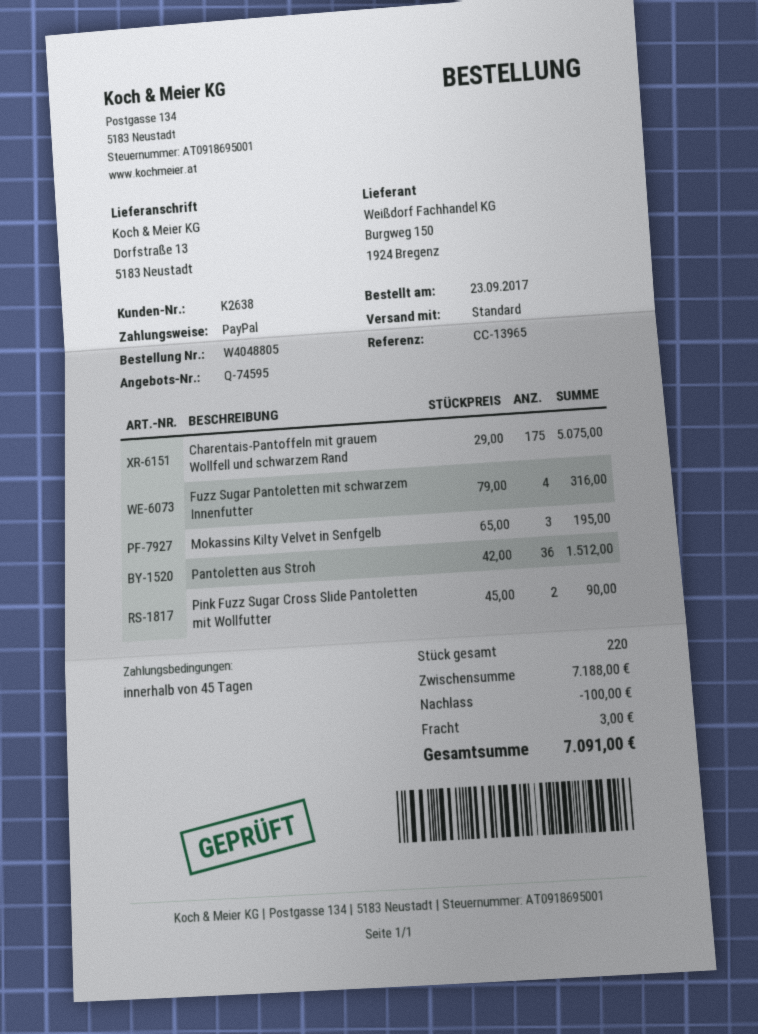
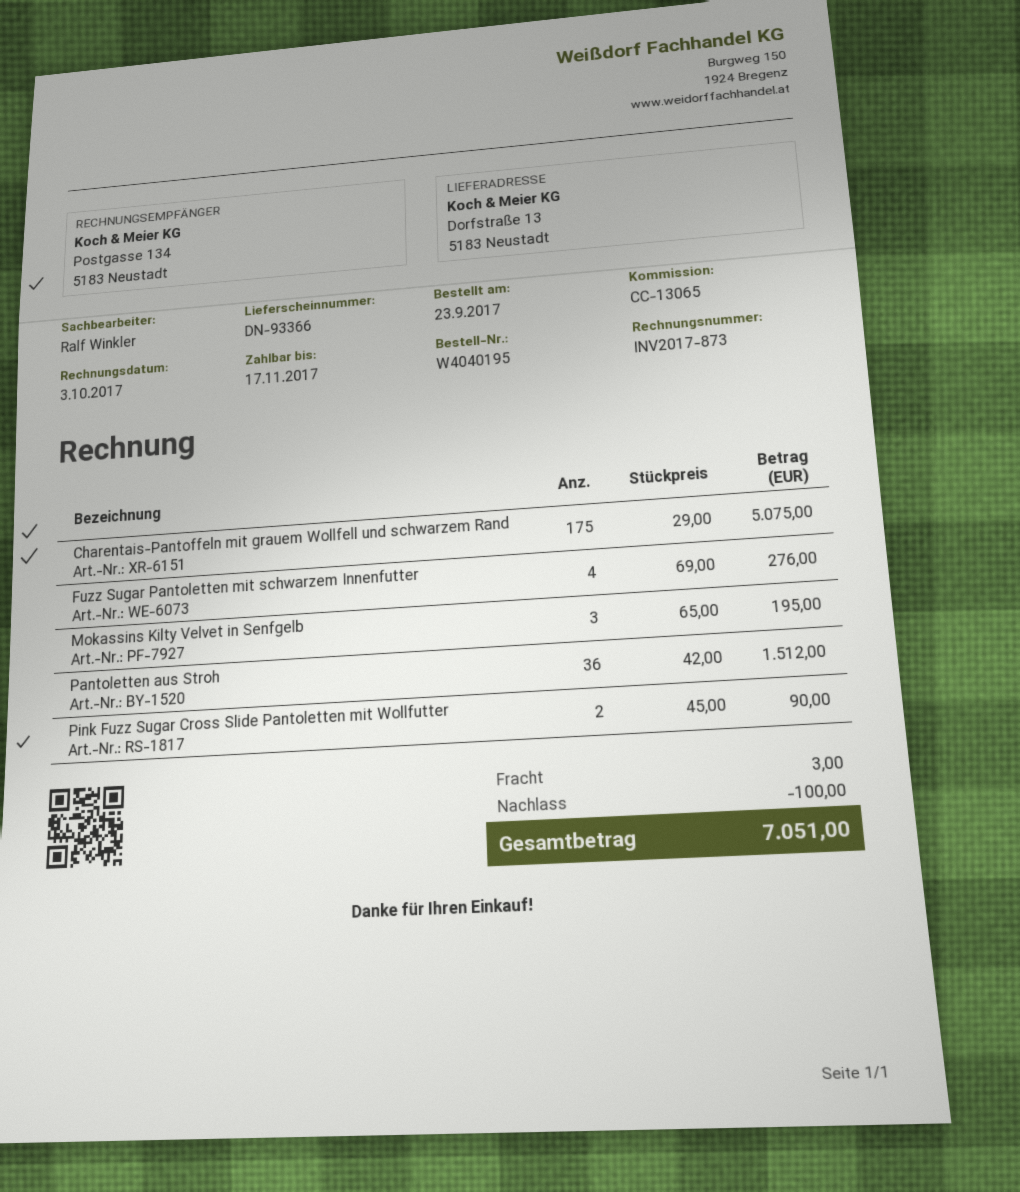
order number: W4048805 -> W4040195
reference: CC-13965 -> CC-13065
Fuzz Sugar Pantoletten mit schwarzem Innenfutter: 4 x 79.00 = 316.00 -> 4 x 69.00 = 276.00
total: 7091.00 -> 7051.00

